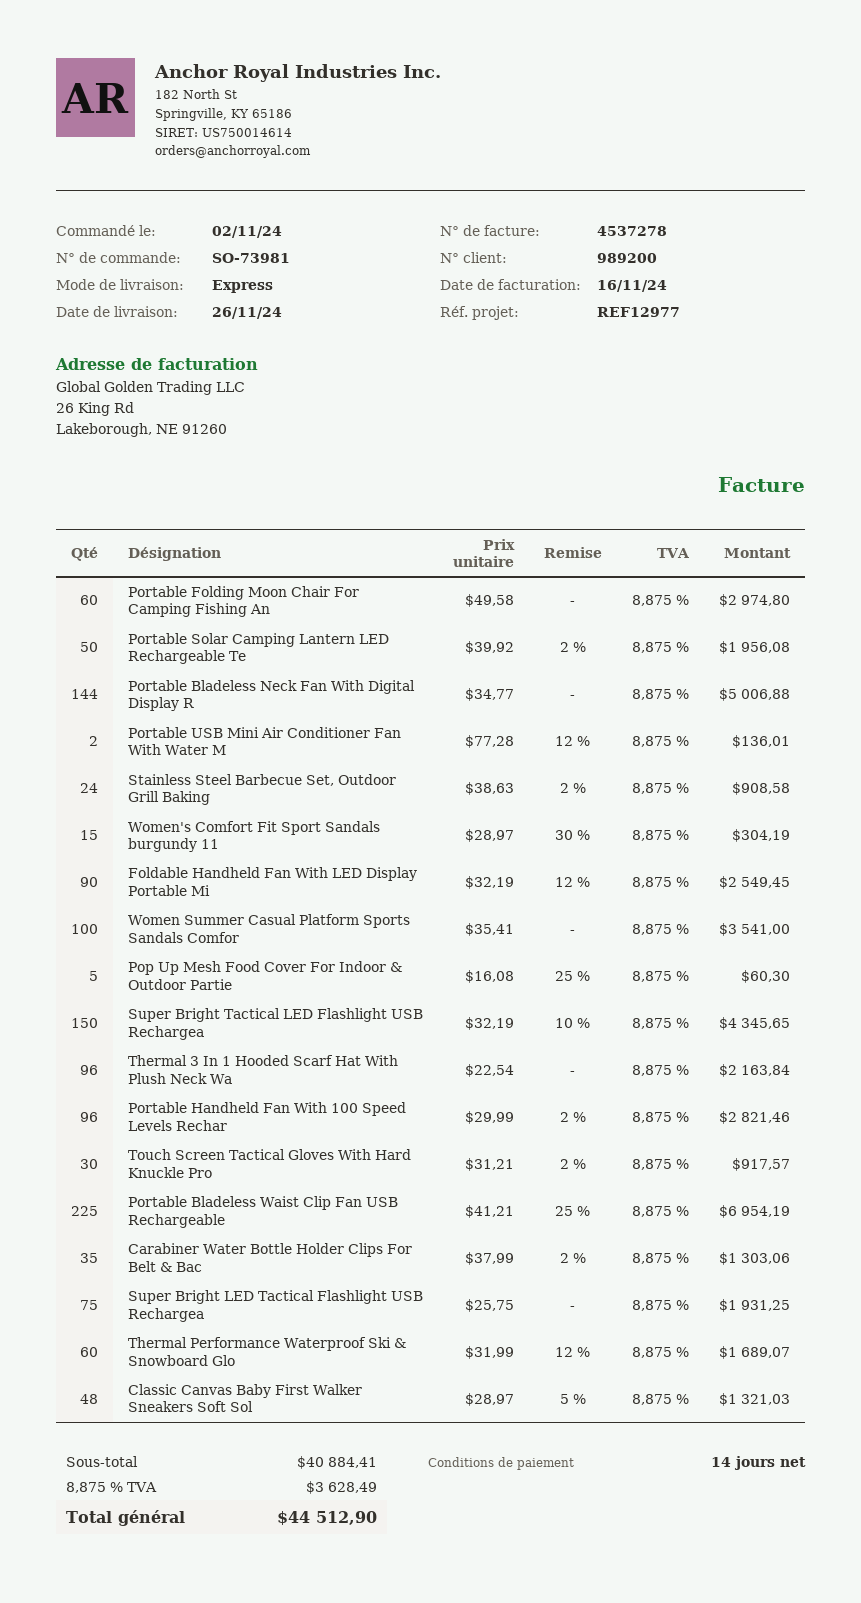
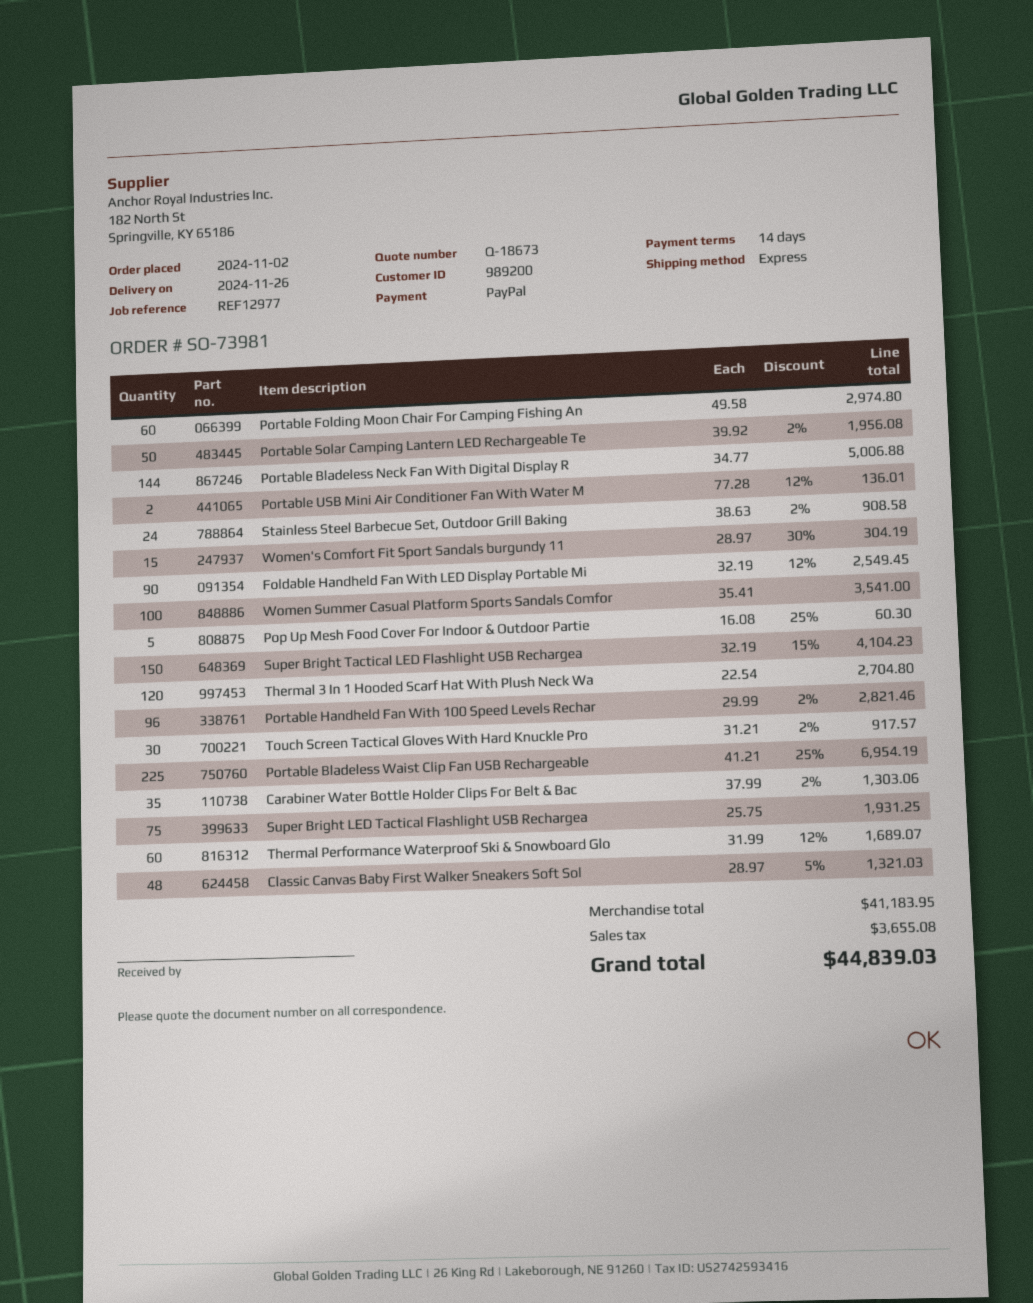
Super Bright Tactical LED Flashlight USB Rechargea: 150 x 32.19 - 10% = 4345.65 -> 150 x 32.19 - 15% = 4104.23
Thermal 3 In 1 Hooded Scarf Hat With Plush Neck Wa: 96 x 22.54 = 2163.84 -> 120 x 22.54 = 2704.80
subtotal: 40884.41 -> 41183.95
tax: 3628.49 -> 3655.08
total: 44512.90 -> 44839.03

